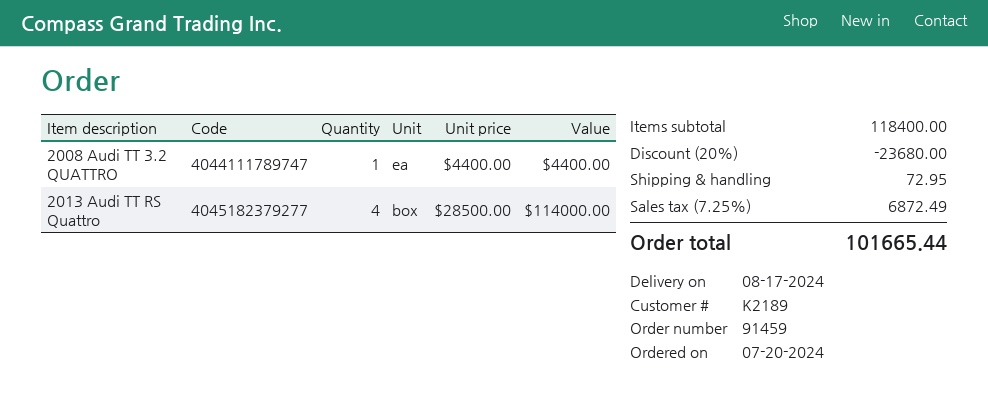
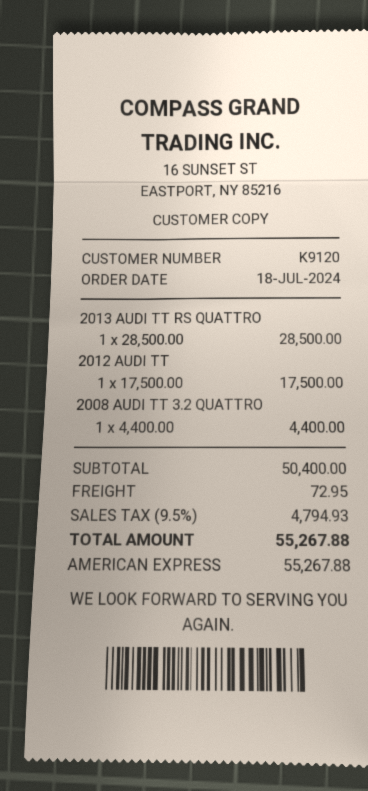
order date: 2024-07-20 -> 2024-07-18
customer number: K2189 -> K9120
2013 Audi TT RS Quattro: 4 x 28500.00 = 114000.00 -> 1 x 28500.00 = 28500.00
2012 AUDI TT: none -> 1 x 17500.00 = 17500.00
subtotal: 118400.00 -> 50400.00
discount: 20% = 23680.00 -> none
tax: 7.25% = 6872.49 -> 9.5% = 4794.93
total: 101665.44 -> 55267.88

